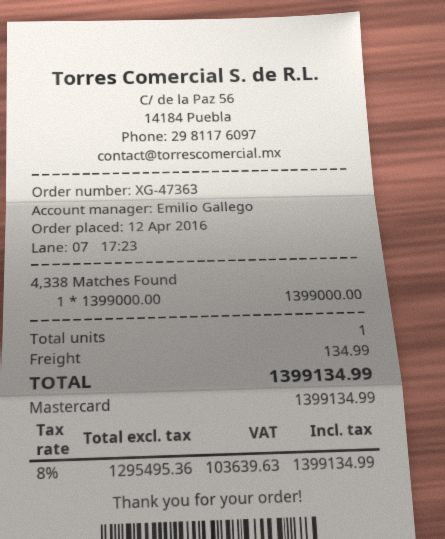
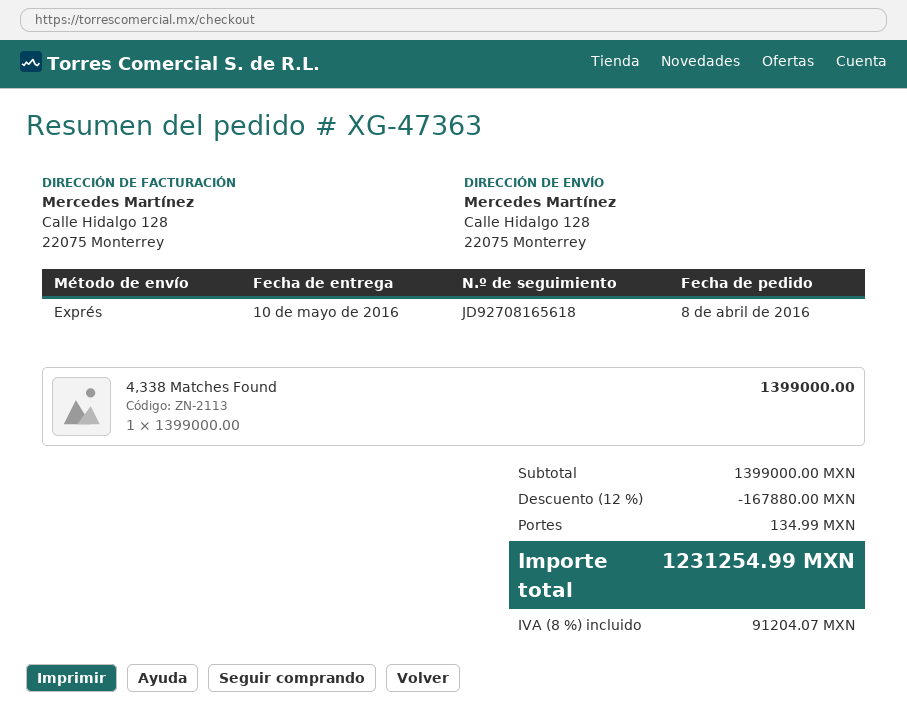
order date: 2016-04-12 -> 2016-04-08
discount: none -> 12% = 167880.00
tax: 8% = 103639.63 -> 8% = 91204.07
total: 1399134.99 -> 1231254.99

